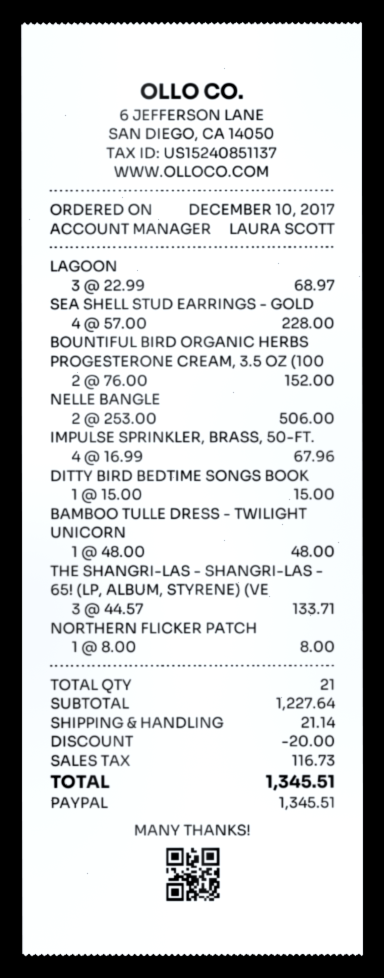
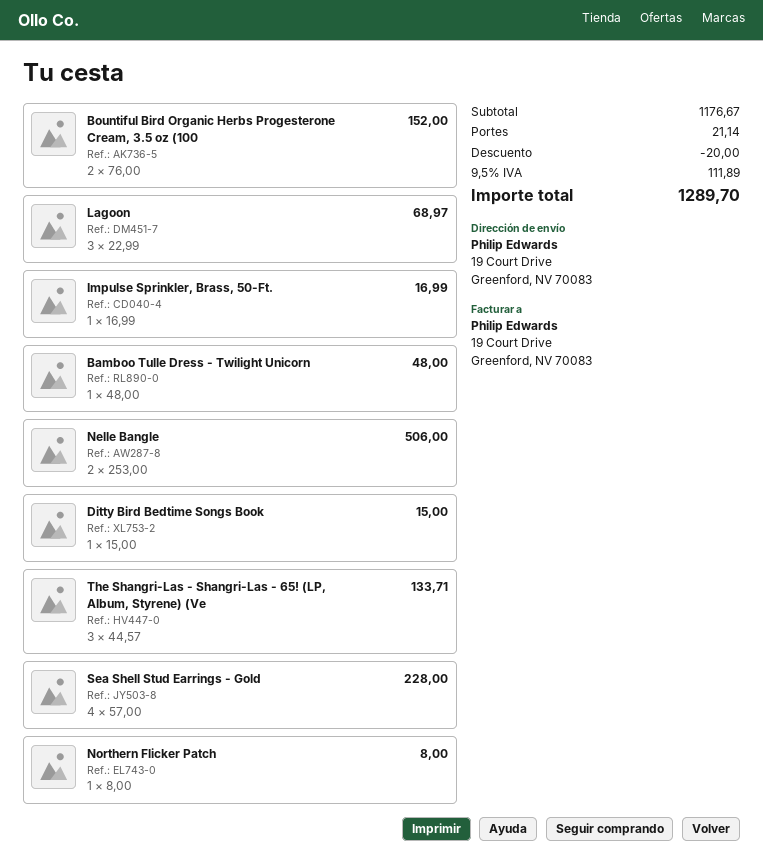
IMPULSE SPRINKLER, BRASS, 50-FT.: 4 x 16.99 = 67.96 -> 1 x 16.99 = 16.99
subtotal: 1227.64 -> 1176.67
tax: 116.73 -> 111.89
total: 1345.51 -> 1289.70

